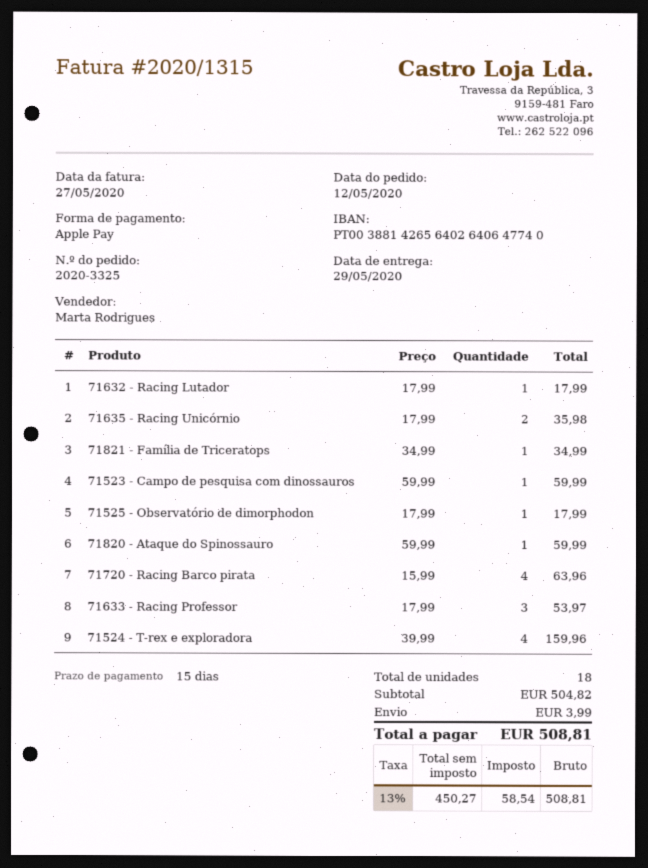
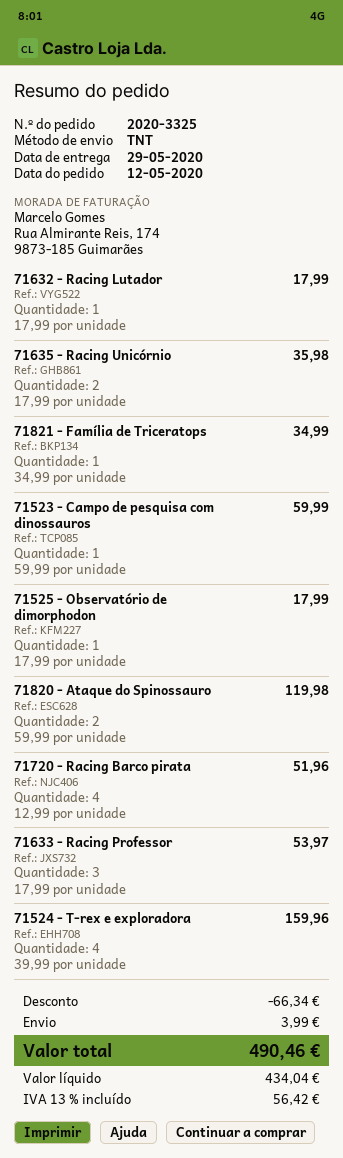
71820 - Ataque do Spinossauro: 1 x 59.99 = 59.99 -> 2 x 59.99 = 119.98
71720 - Racing Barco pirata: 4 x 15.99 = 63.96 -> 4 x 12.99 = 51.96
discount: none -> 66.34
net: 450.27 -> 434.04
tax: 13% = 58.54 -> 13% = 56.42
total: 508.81 -> 490.46

